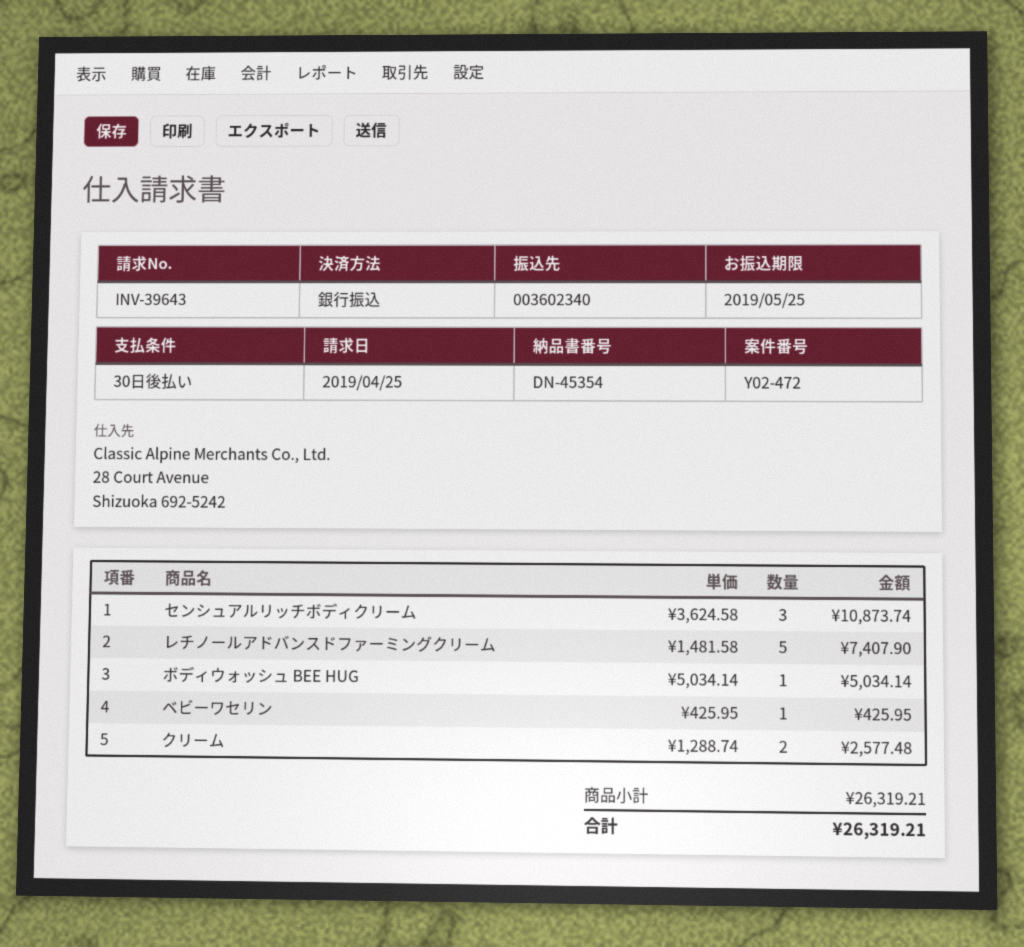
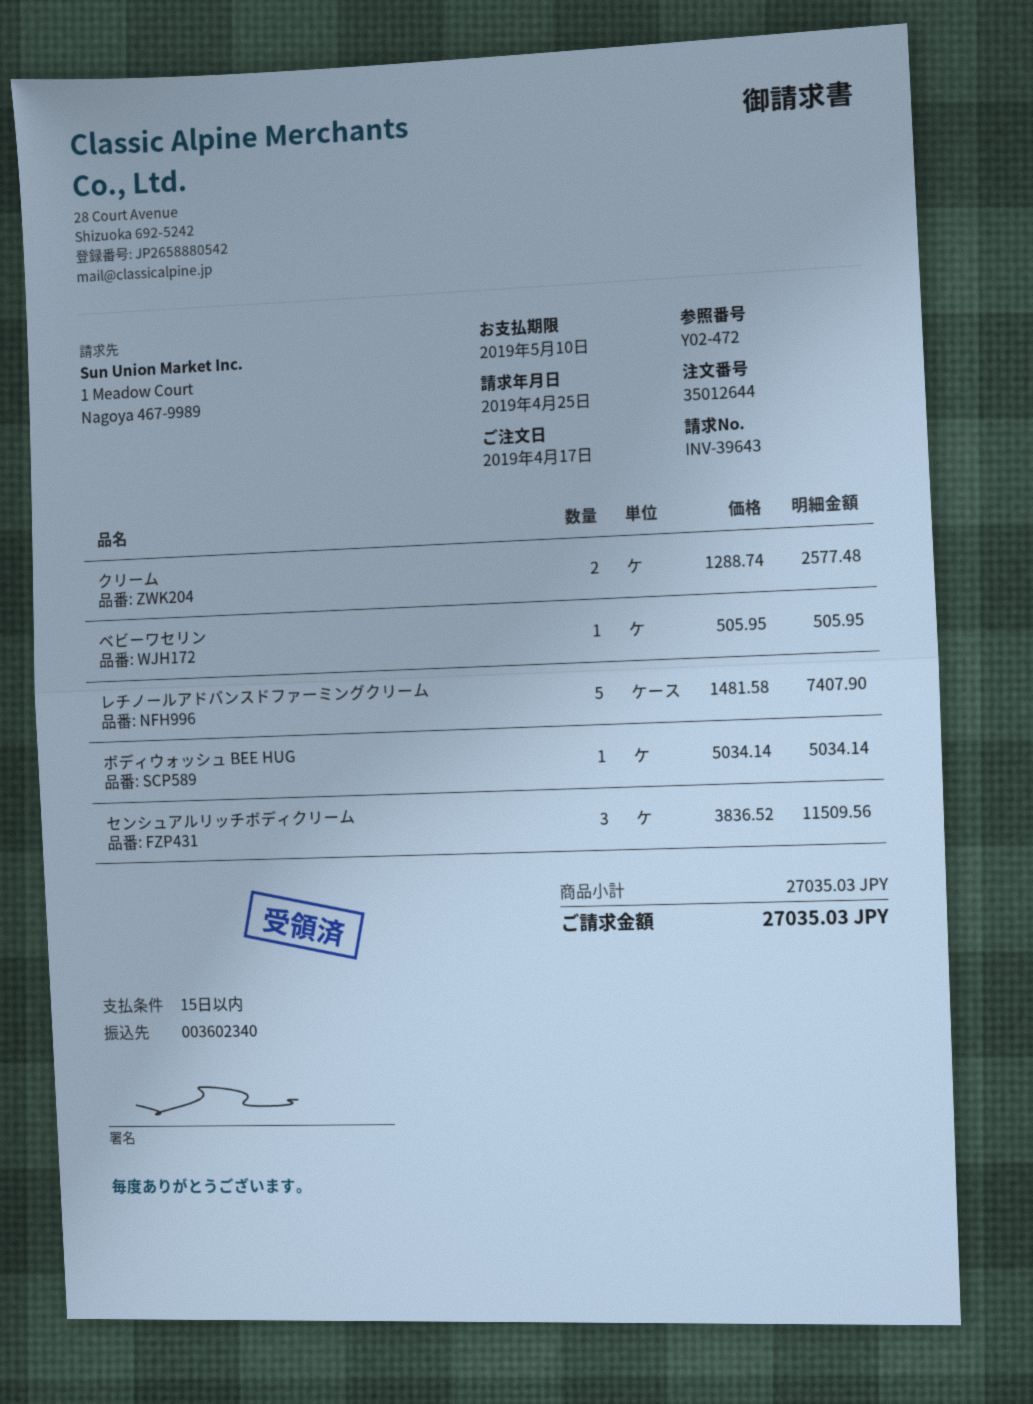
payment terms: 30 days -> 15 days
due date: 2019-05-25 -> 2019-05-10
センシュアルリッチボディクリーム: 3 x 3624.58 = 10873.74 -> 3 x 3836.52 = 11509.56
ベビーワセリン: 1 x 425.95 = 425.95 -> 1 x 505.95 = 505.95
subtotal: 26319.21 -> 27035.03
total: 26319.21 -> 27035.03

